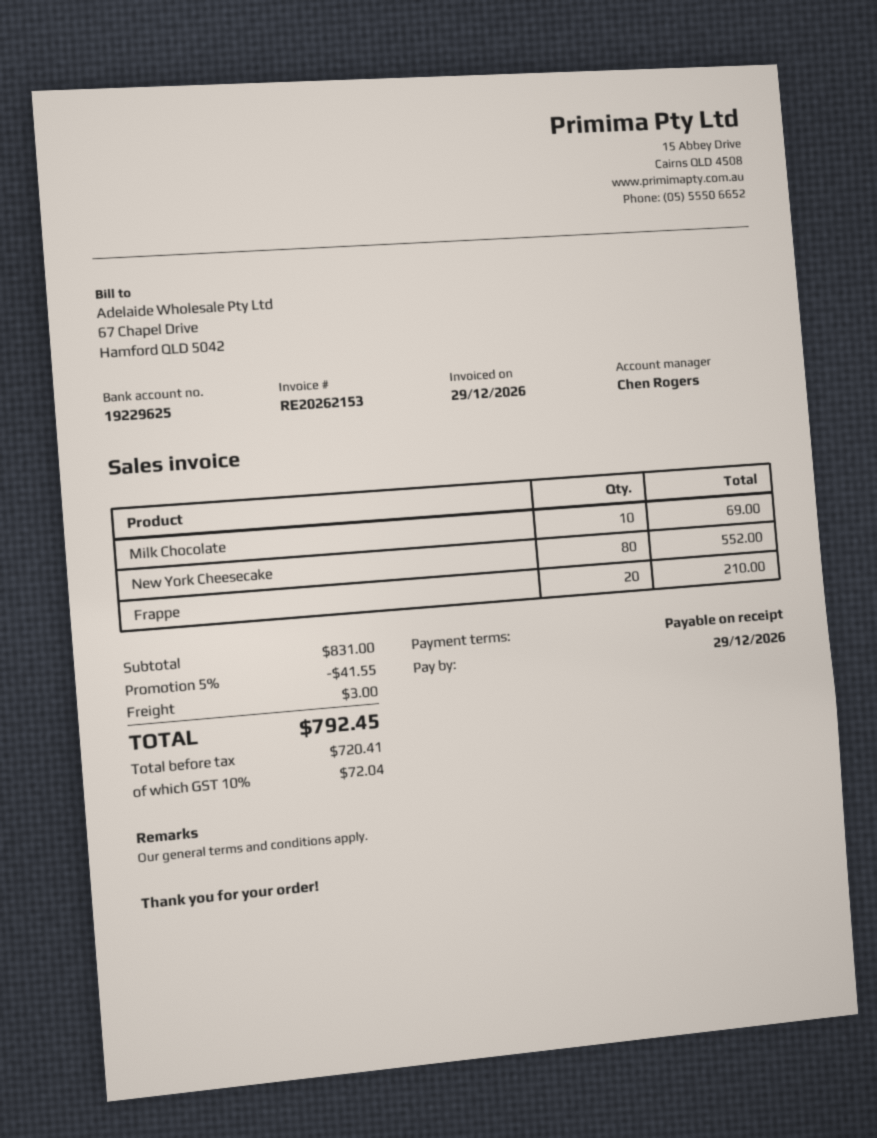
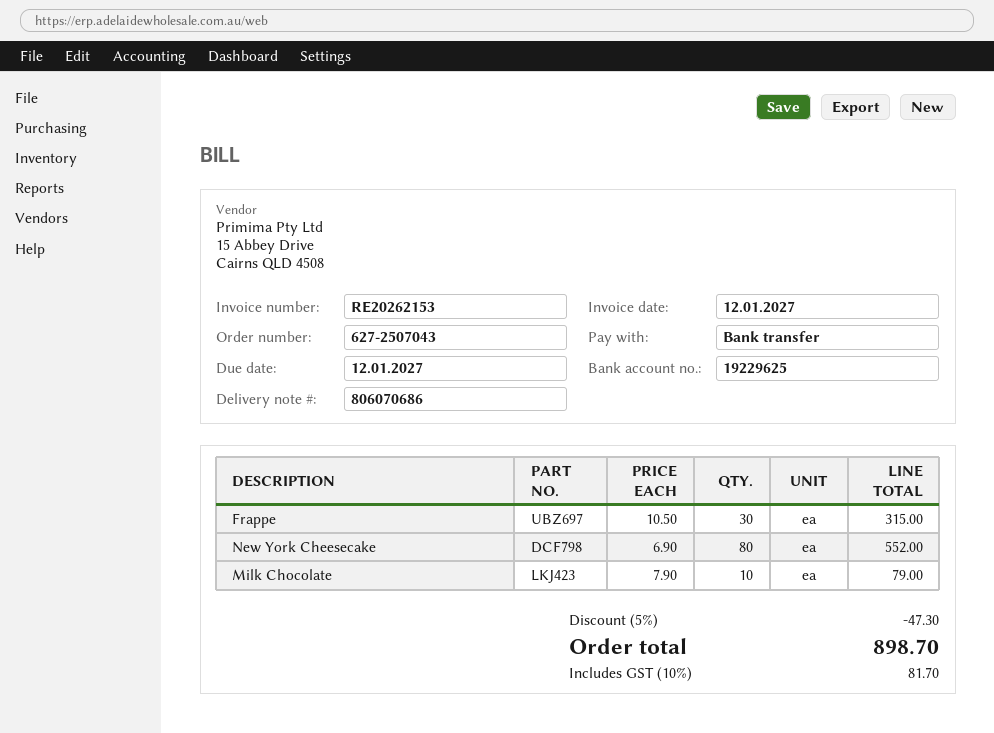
invoice date: 2026-12-29 -> 2027-01-12
due date: 2026-12-29 -> 2027-01-12
Milk Chocolate: 10 for 69.00 -> 10 for 79.00
Frappe: 20 for 210.00 -> 30 for 315.00
discount: 5% = 41.55 -> 5% = 47.30
shipping: 3.00 -> none
tax: 10% = 72.04 -> 10% = 81.70
total: 792.45 -> 898.70

